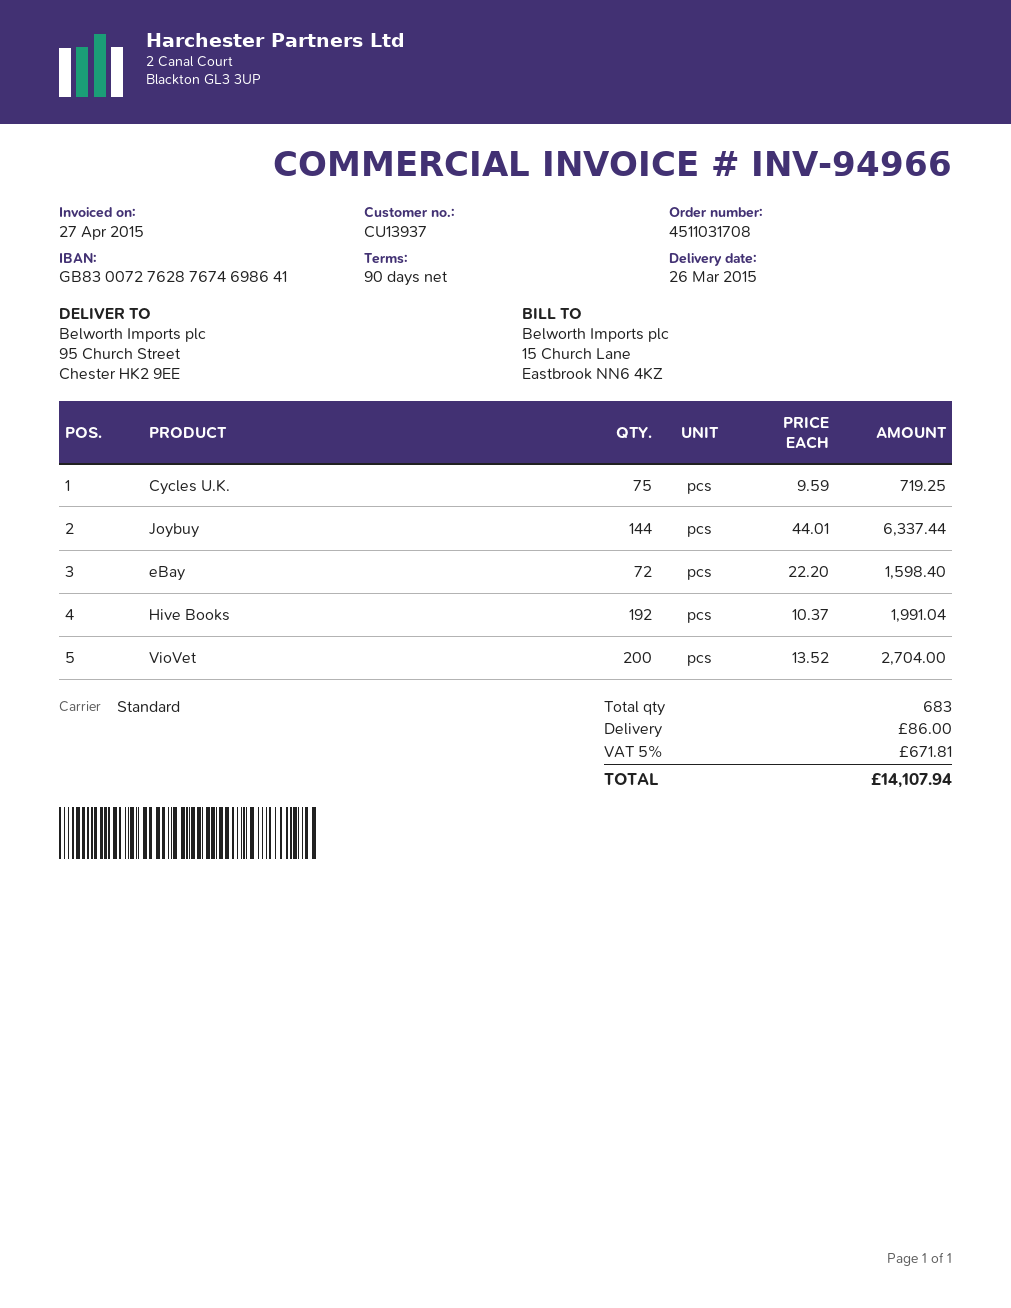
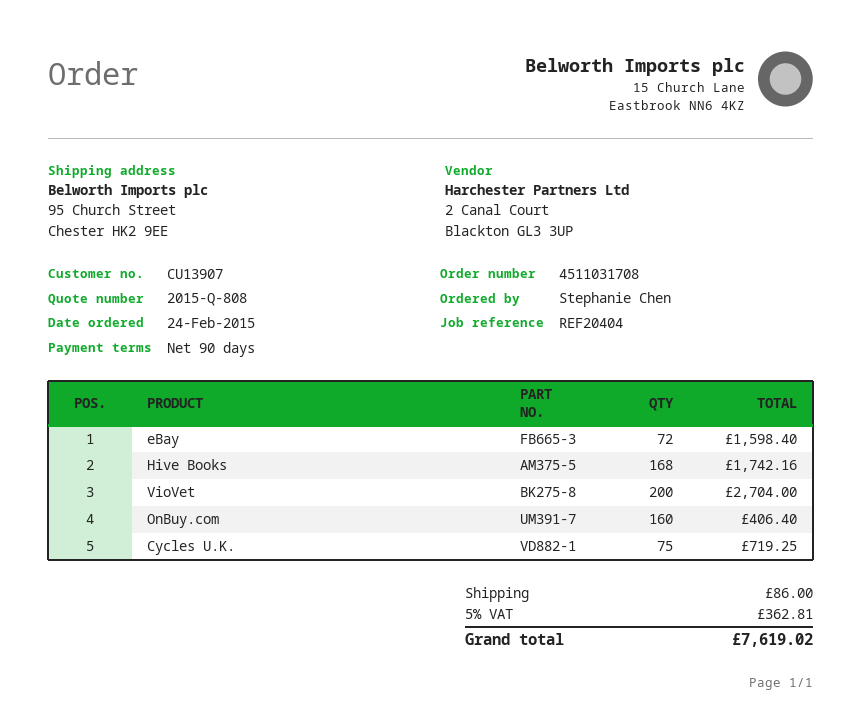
customer number: CU13937 -> CU13907
Joybuy: 144 for 6337.44 -> none
Hive Books: 192 for 1991.04 -> 168 for 1742.16
OnBuy.com: none -> 160 for 406.40
tax: 5% = 671.81 -> 5% = 362.81
total: 14107.94 -> 7619.02

